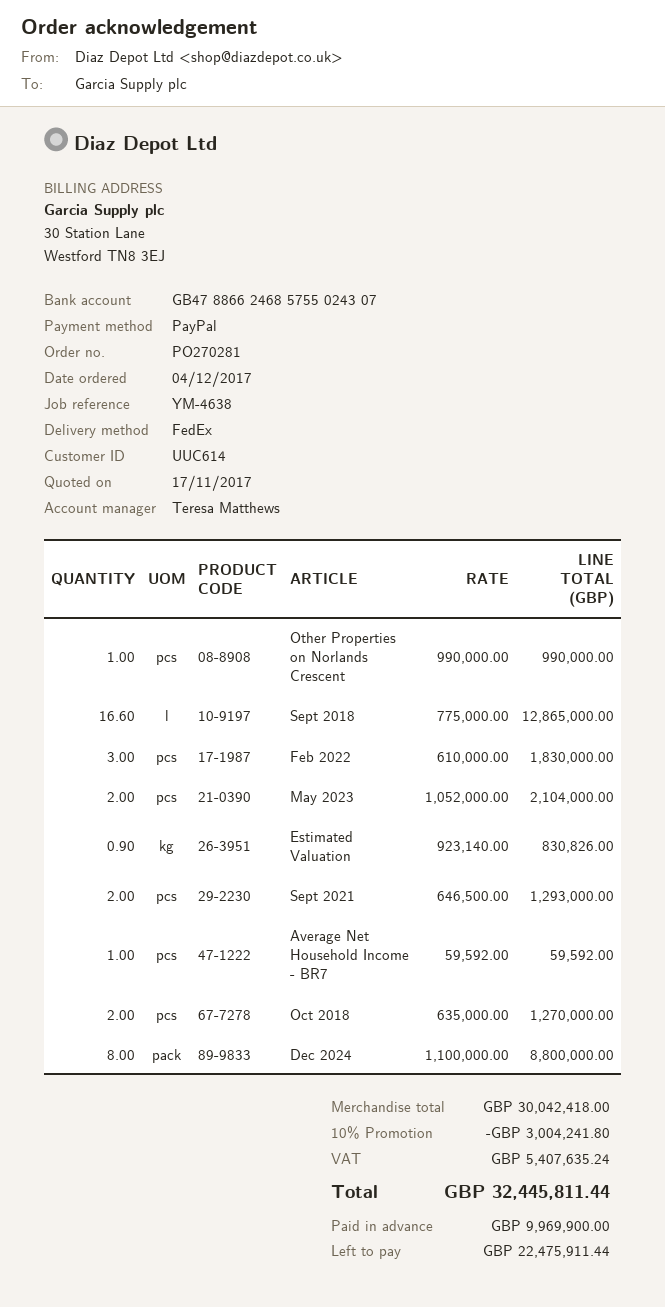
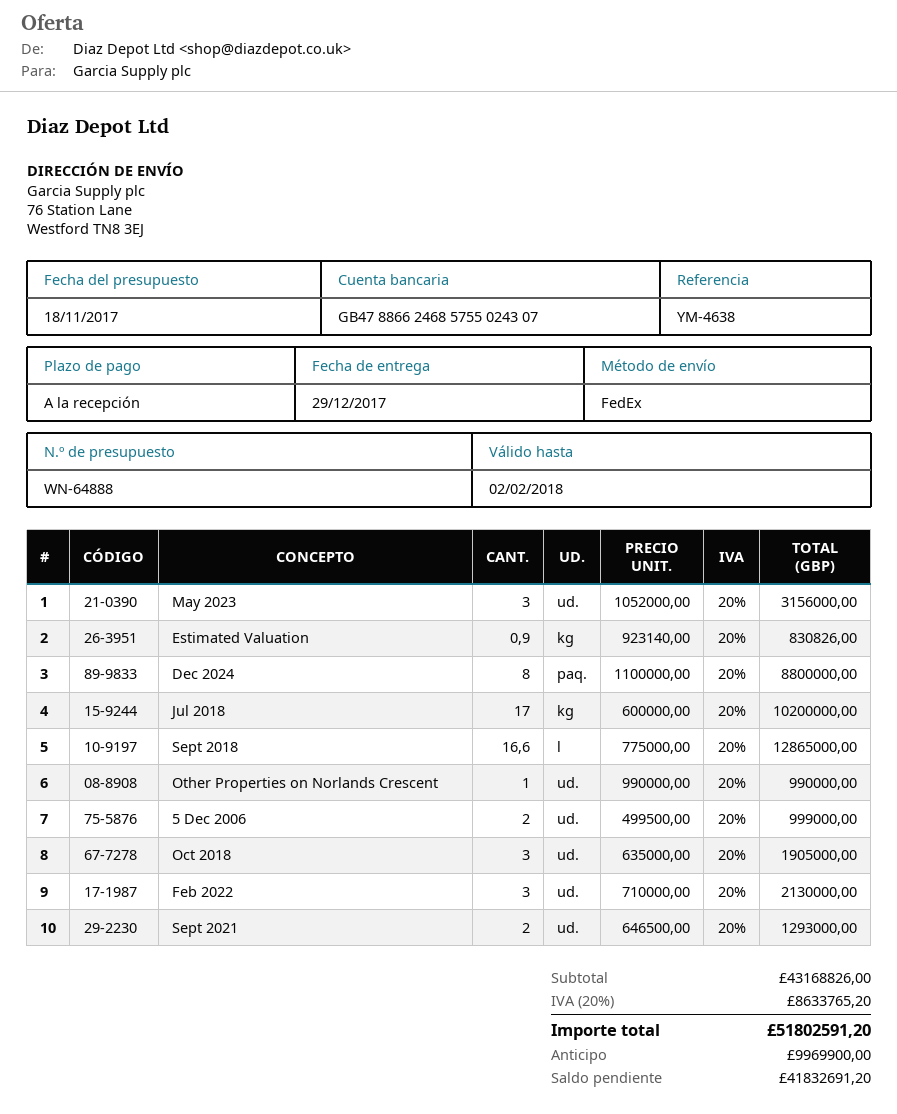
quote date: 2017-11-17 -> 2017-11-18
Feb 2022: 3 x 610000.00 = 1830000.00 -> 3 x 710000.00 = 2130000.00
May 2023: 2 x 1052000.00 = 2104000.00 -> 3 x 1052000.00 = 3156000.00
Average Net Household Income - BR7: 1 x 59592.00 = 59592.00 -> none
Oct 2018: 2 x 635000.00 = 1270000.00 -> 3 x 635000.00 = 1905000.00
Jul 2018: none -> 17 x 600000.00 = 10200000.00
5 Dec 2006: none -> 2 x 499500.00 = 999000.00
subtotal: 30042418.00 -> 43168826.00
discount: 10% = 3004241.80 -> none
tax: 5407635.24 -> 8633765.20
total: 32445811.44 -> 51802591.20
balance: 22475911.44 -> 41832691.20

